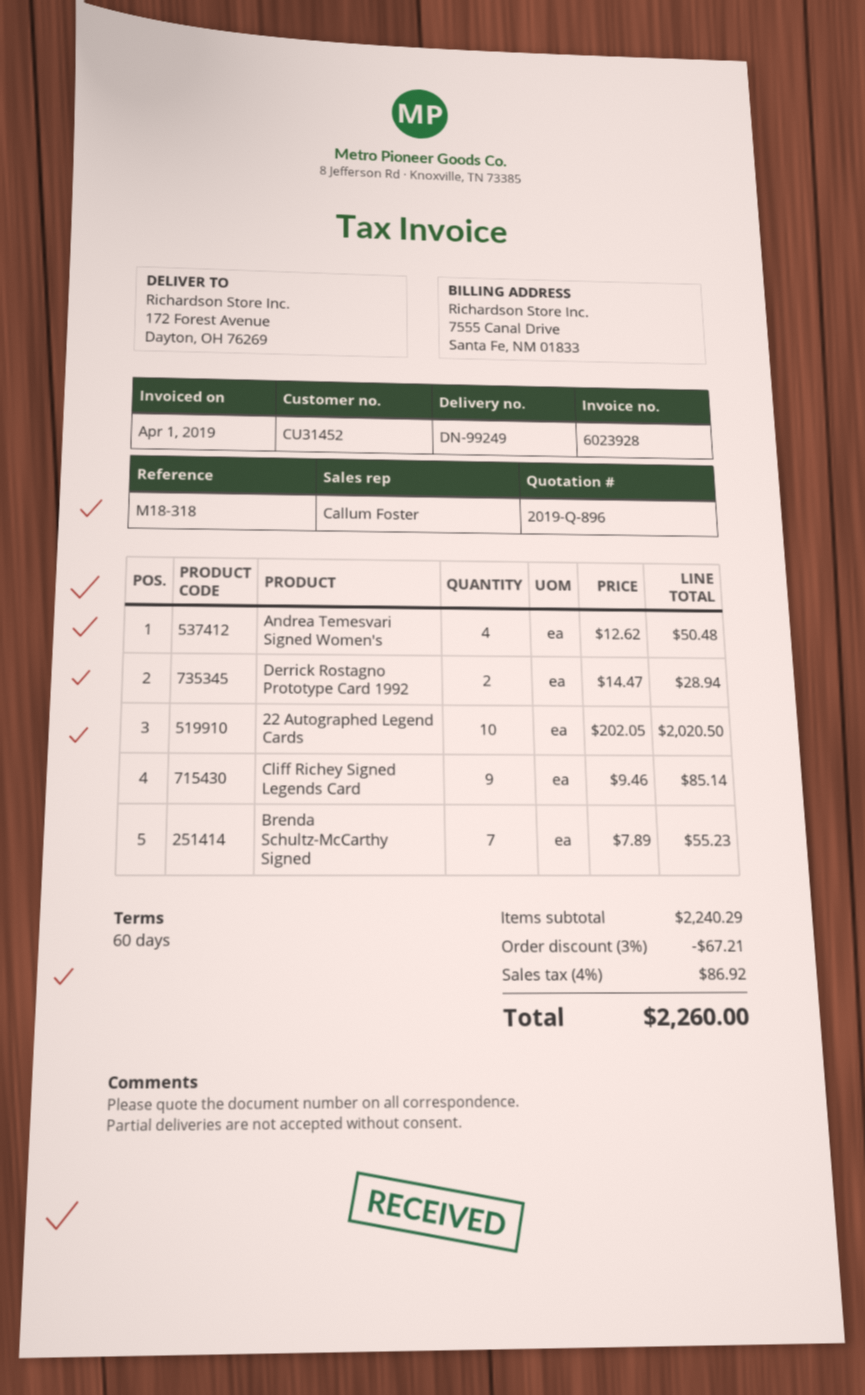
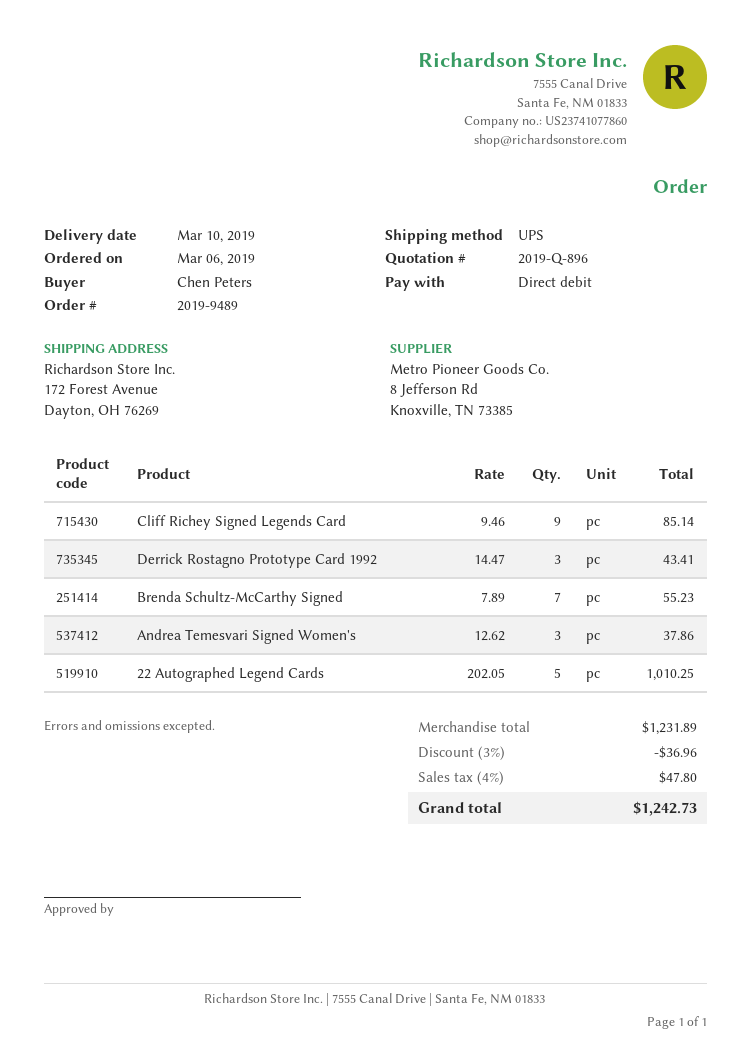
Andrea Temesvari Signed Women's: 4 x 12.62 = 50.48 -> 3 x 12.62 = 37.86
Derrick Rostagno Prototype Card 1992: 2 x 14.47 = 28.94 -> 3 x 14.47 = 43.41
22 Autographed Legend Cards: 10 x 202.05 = 2020.50 -> 5 x 202.05 = 1010.25
subtotal: 2240.29 -> 1231.89
discount: 3% = 67.21 -> 3% = 36.96
tax: 4% = 86.92 -> 4% = 47.80
total: 2260.00 -> 1242.73

